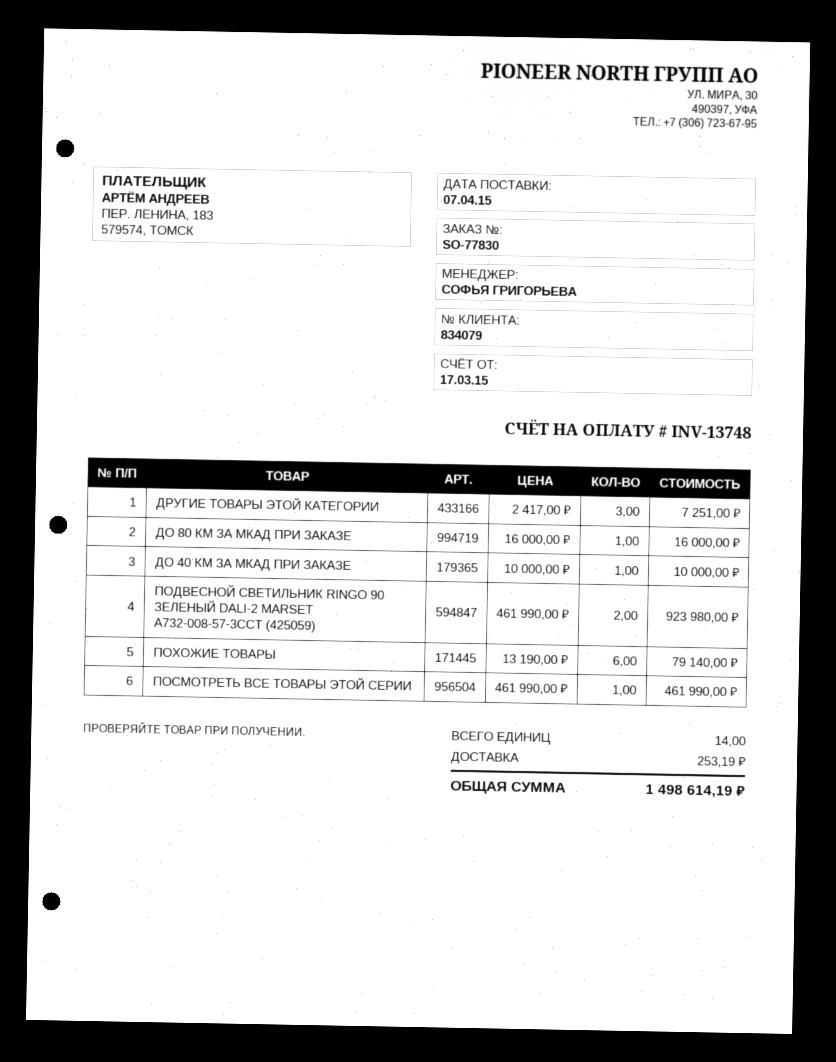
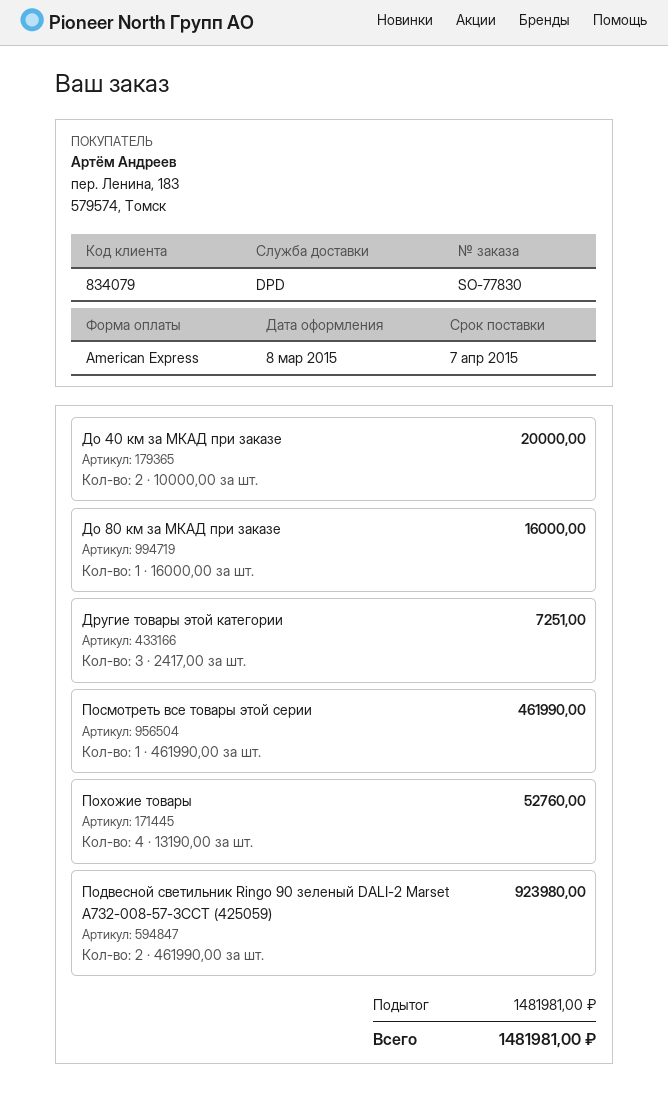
ДО 40 КМ ЗА МКАД ПРИ ЗАКАЗЕ: 1 x 10000.00 = 10000.00 -> 2 x 10000.00 = 20000.00
ПОХОЖИЕ ТОВАРЫ: 6 x 13190.00 = 79140.00 -> 4 x 13190.00 = 52760.00
shipping: 253.19 -> none
total: 1498614.19 -> 1481981.00

